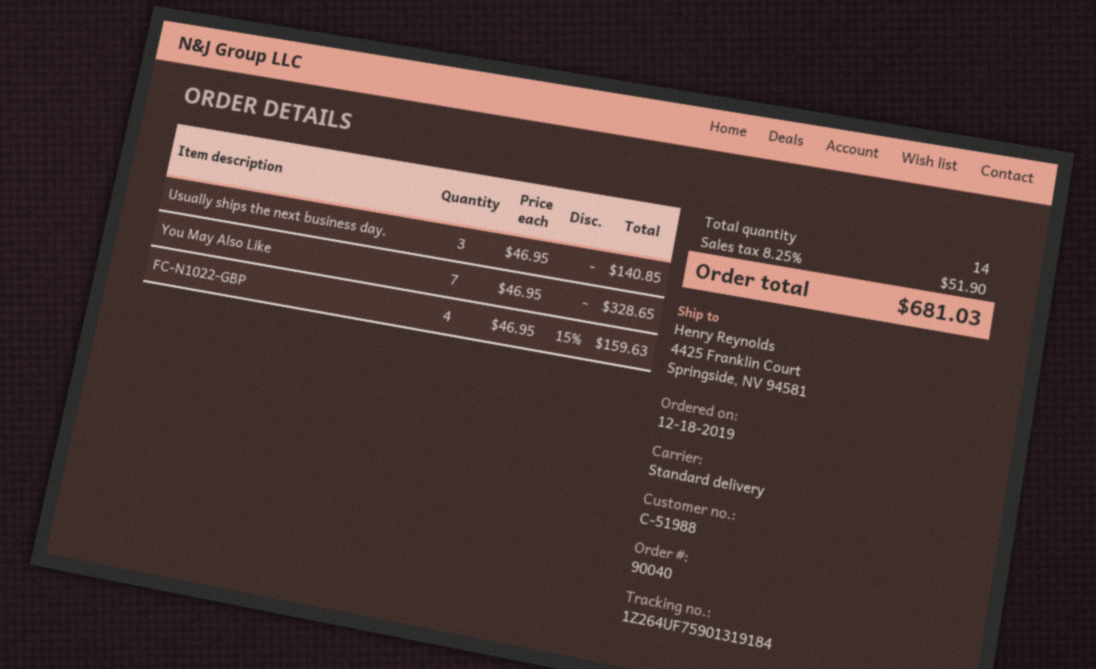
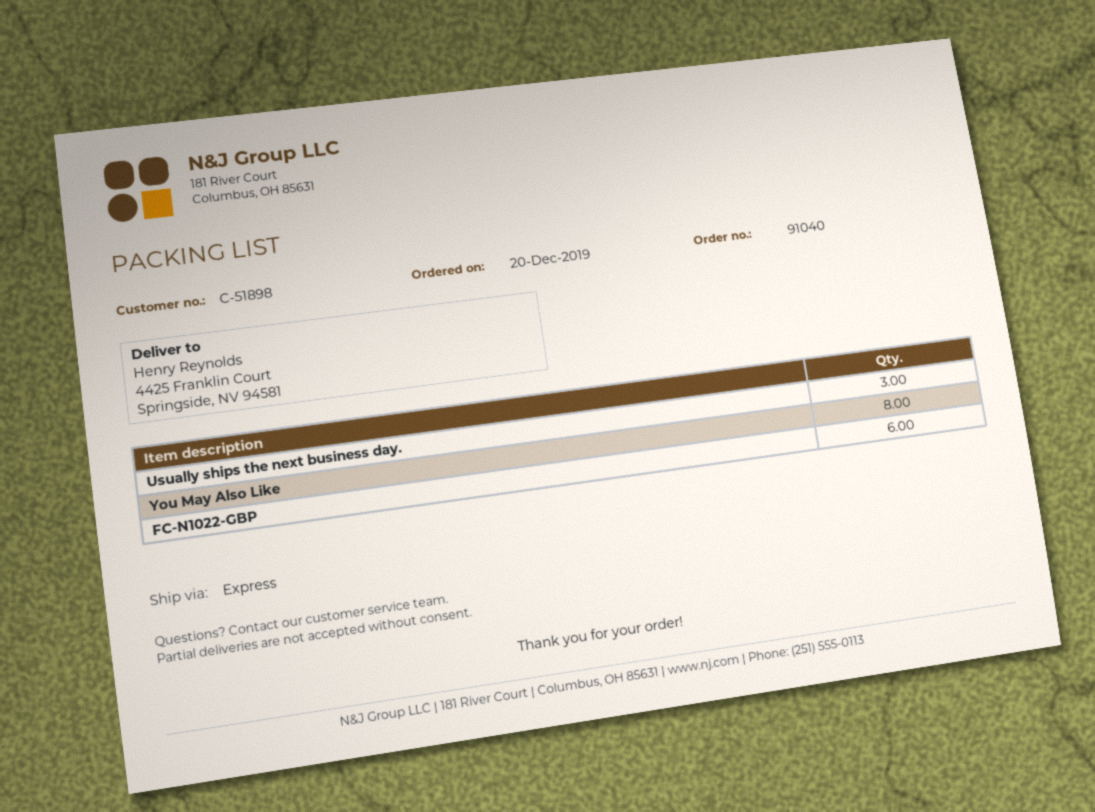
order number: 90040 -> 91040
order date: 2019-12-18 -> 2019-12-20
customer number: C-51988 -> C-51898
shipping method: standard -> express
You May Also Like: 7 -> 8
FC-N1022-GBP: 4 -> 6

